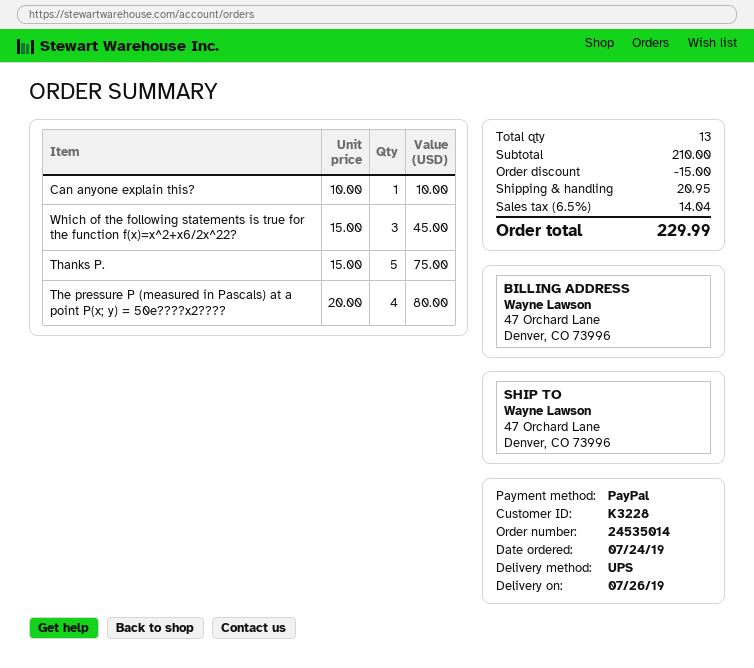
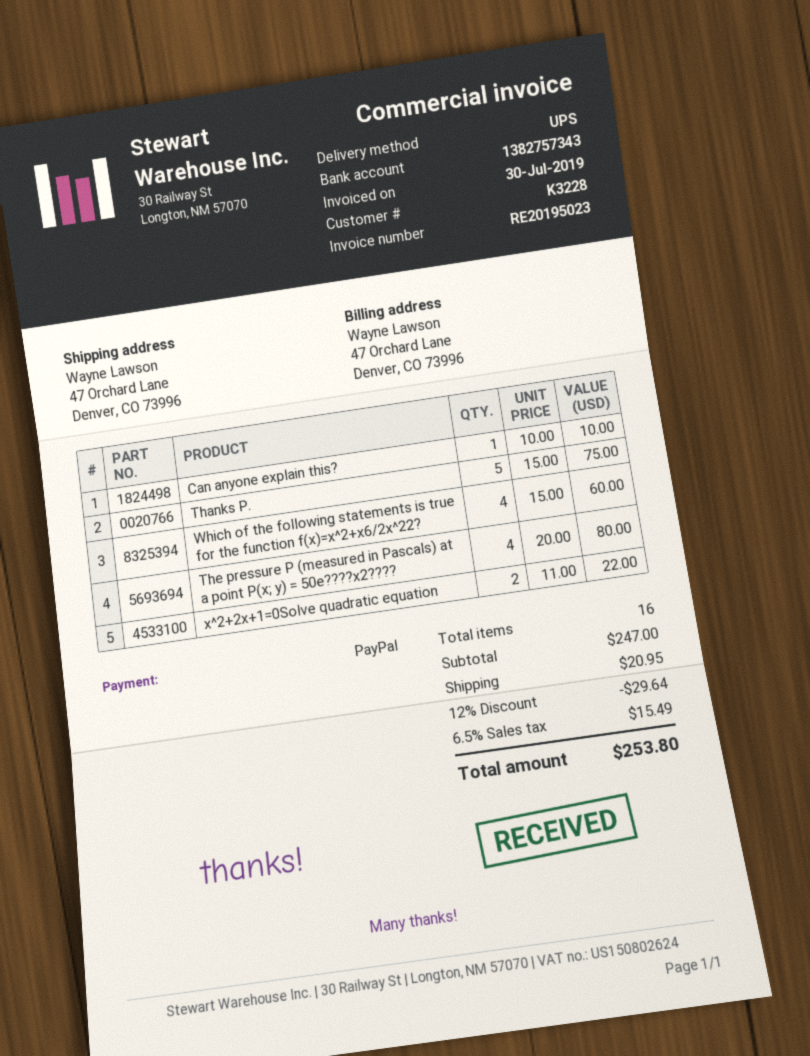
Which of the following statements is true for the function f(x)=x^2+x6/2x^22?: 3 x 15.00 = 45.00 -> 4 x 15.00 = 60.00
x^2+2x+1=0Solve quadratic equation: none -> 2 x 11.00 = 22.00
total quantity: 13 -> 16
subtotal: 210.00 -> 247.00
discount: 15.00 -> 29.64
tax: 6.5% = 14.04 -> 6.5% = 15.49
total: 229.99 -> 253.80

